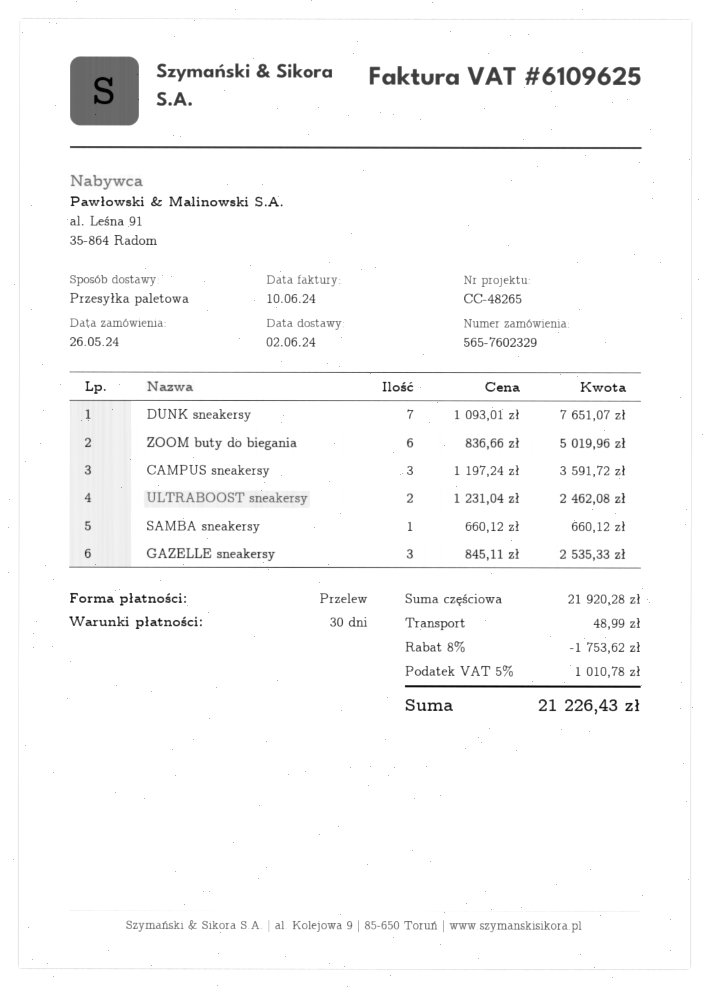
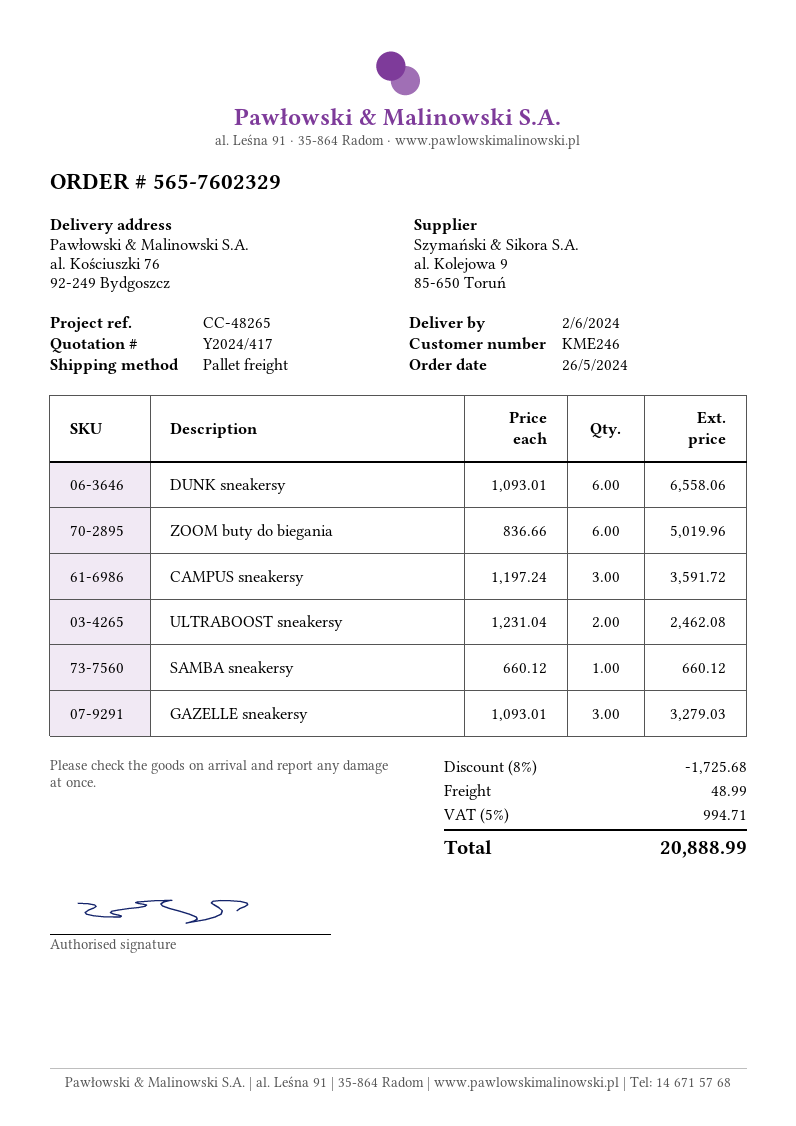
DUNK sneakersy: 7 x 1093.01 = 7651.07 -> 6 x 1093.01 = 6558.06
GAZELLE sneakersy: 3 x 845.11 = 2535.33 -> 3 x 1093.01 = 3279.03
discount: 8% = 1753.62 -> 8% = 1725.68
tax: 5% = 1010.78 -> 5% = 994.71
total: 21226.43 -> 20888.99

